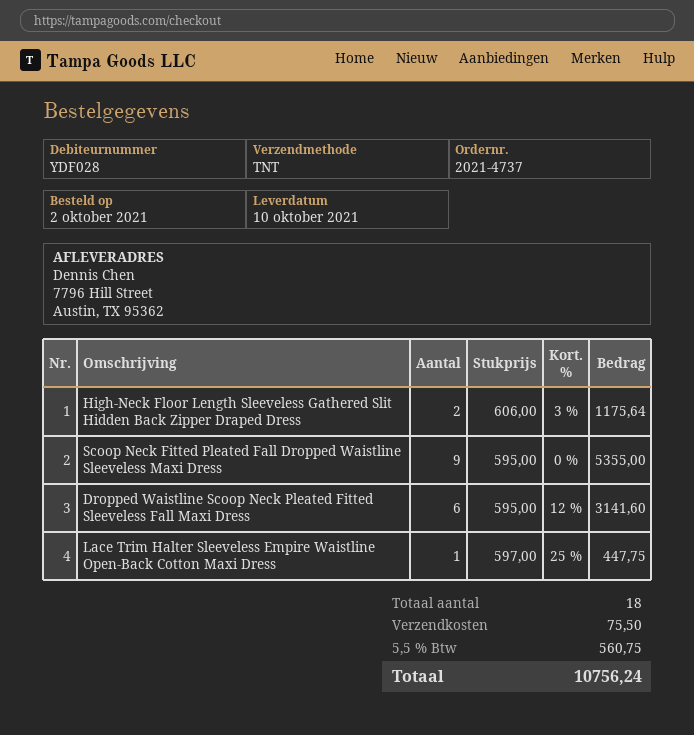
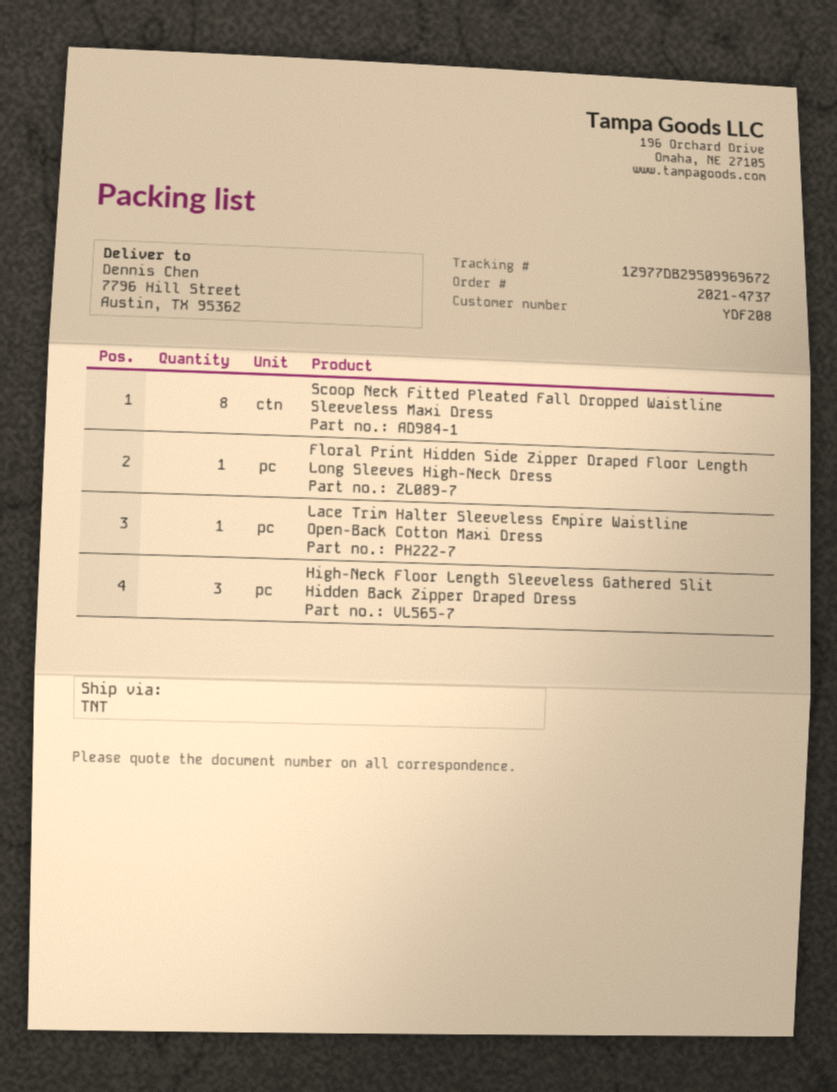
customer number: YDF028 -> YDF208
High-Neck Floor Length Sleeveless Gathered Slit Hidden Back Zipper Draped Dress: 2 -> 3
Scoop Neck Fitted Pleated Fall Dropped Waistline Sleeveless Maxi Dress: 9 -> 8
Dropped Waistline Scoop Neck Pleated Fitted Sleeveless Fall Maxi Dress: 6 -> none
Floral Print Hidden Side Zipper Draped Floor Length Long Sleeves High-Neck Dress: none -> 1

